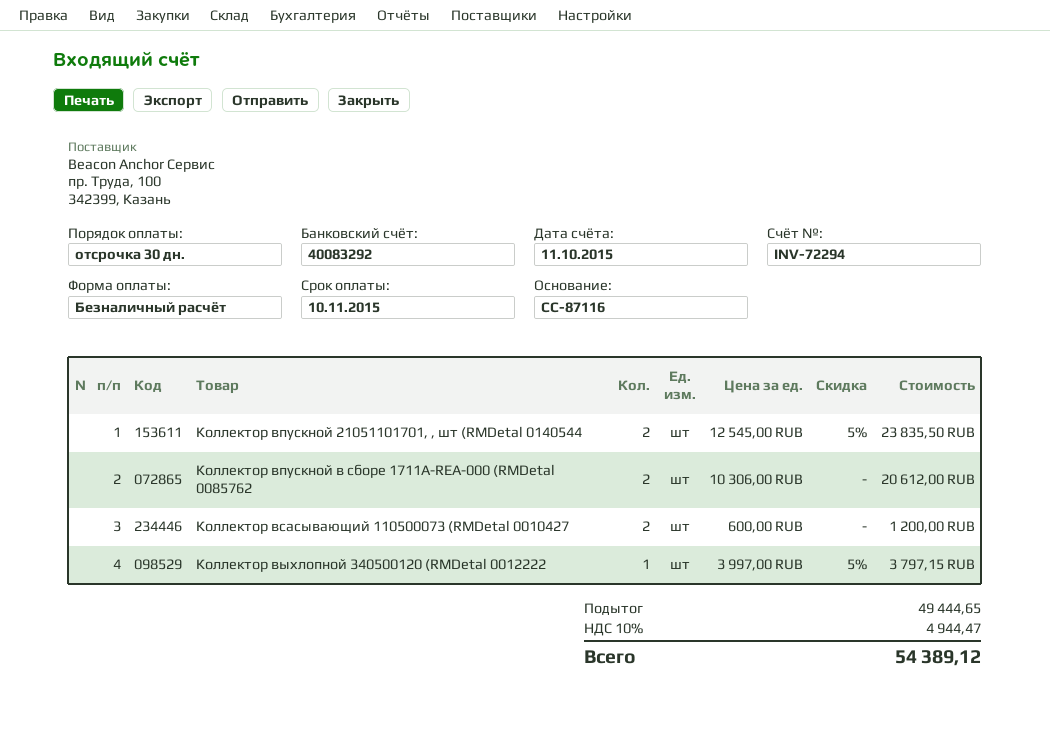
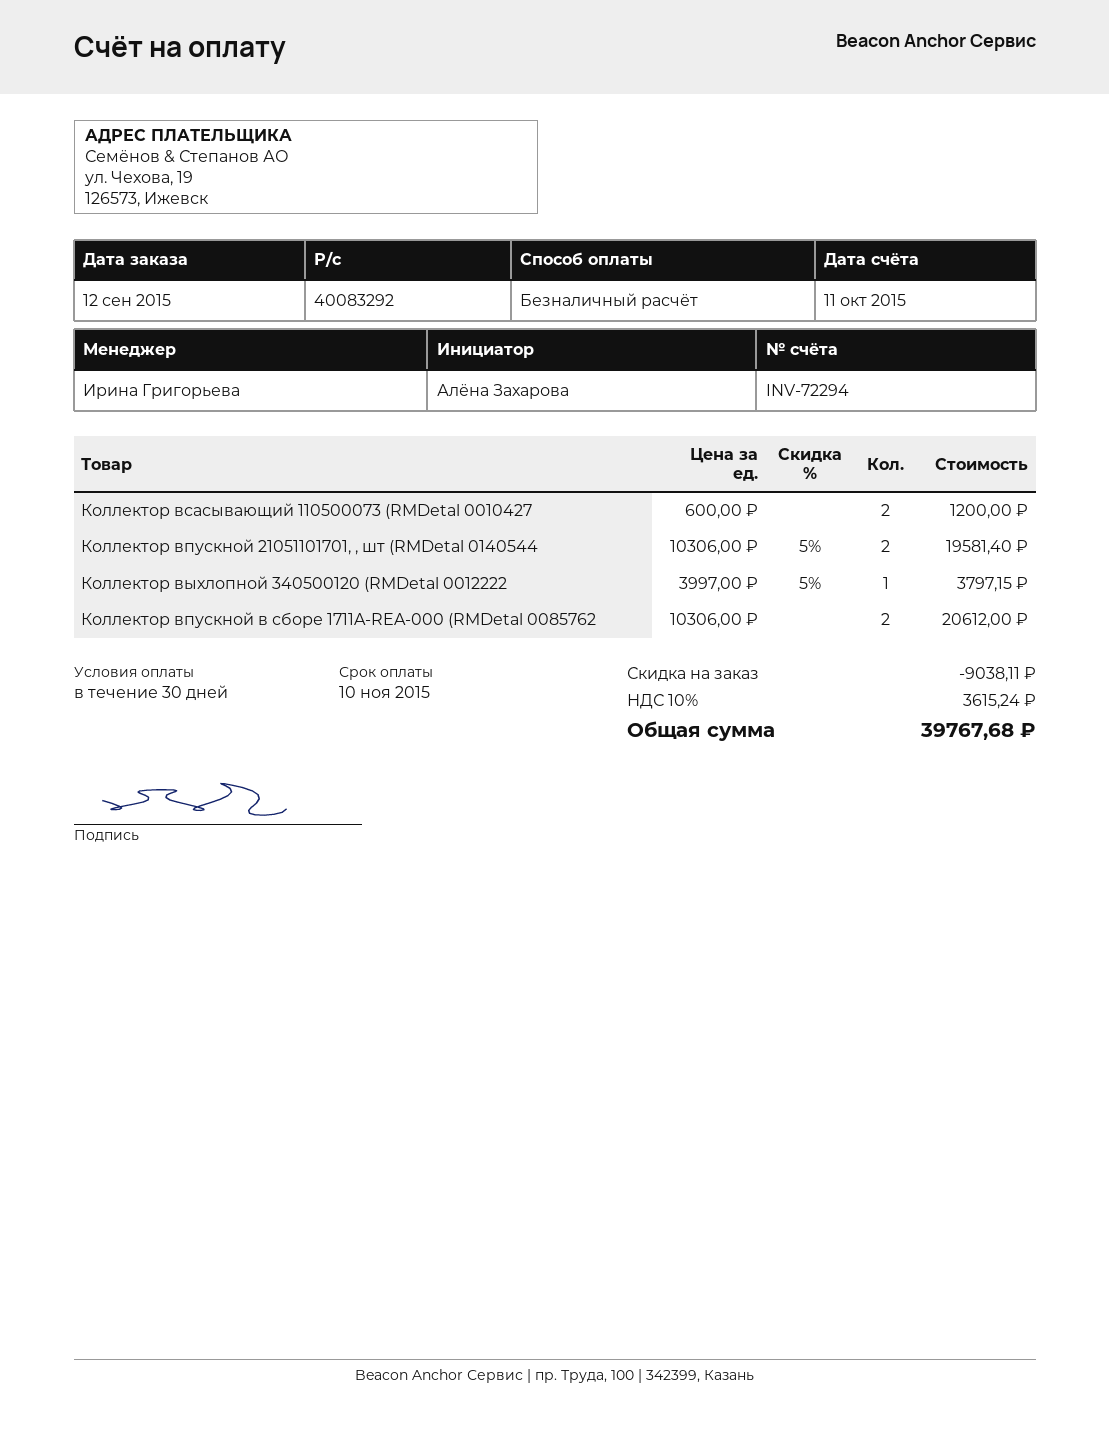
Коллектор впускной 21051101701, , шт (RMDetal 0140544: 2 x 12545.00 - 5% = 23835.50 -> 2 x 10306.00 - 5% = 19581.40
discount: none -> 9038.11
tax: 10% = 4944.47 -> 10% = 3615.24
total: 54389.12 -> 39767.68

